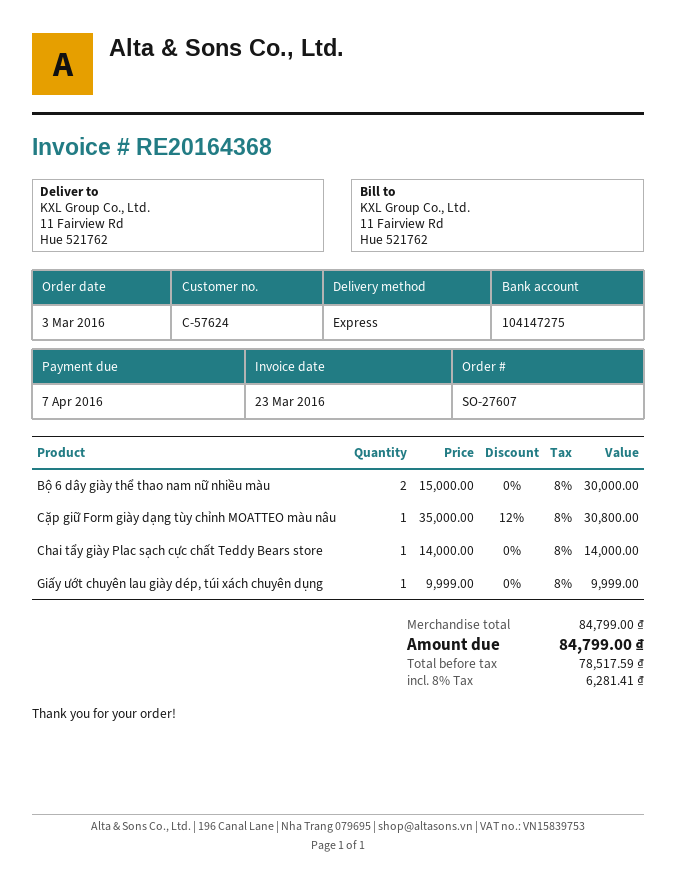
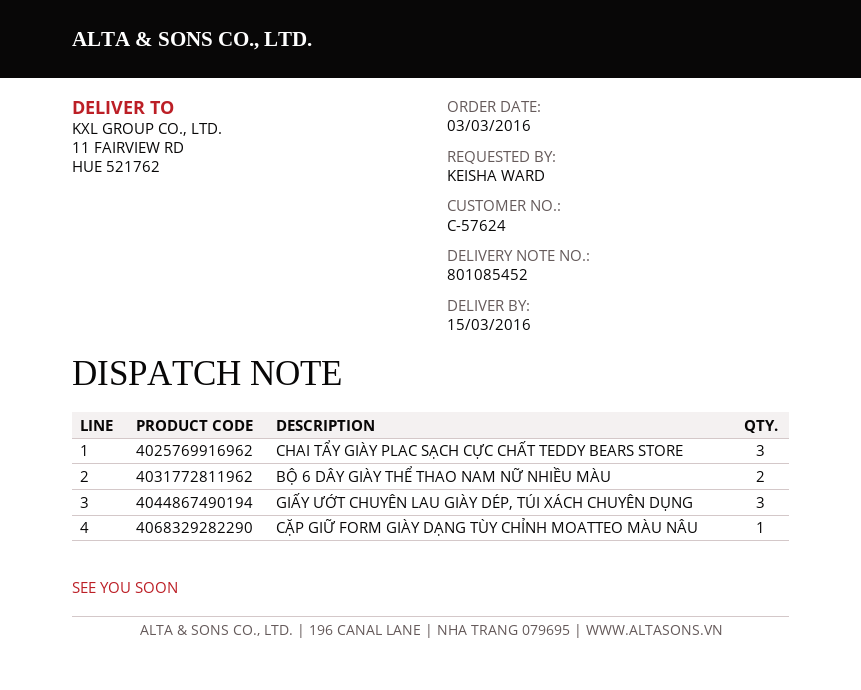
Chai tẩy giày Plac sạch cực chất Teddy Bears store: 1 -> 3
Giấy ướt chuyên lau giày dép, túi xách chuyên dụng: 1 -> 3

